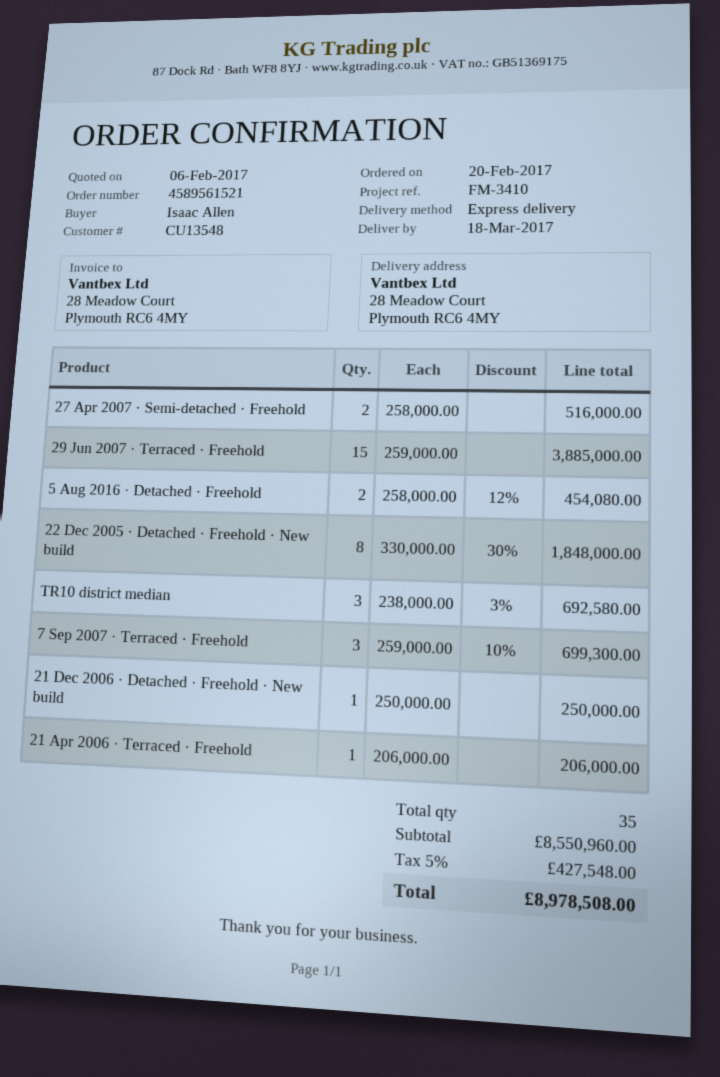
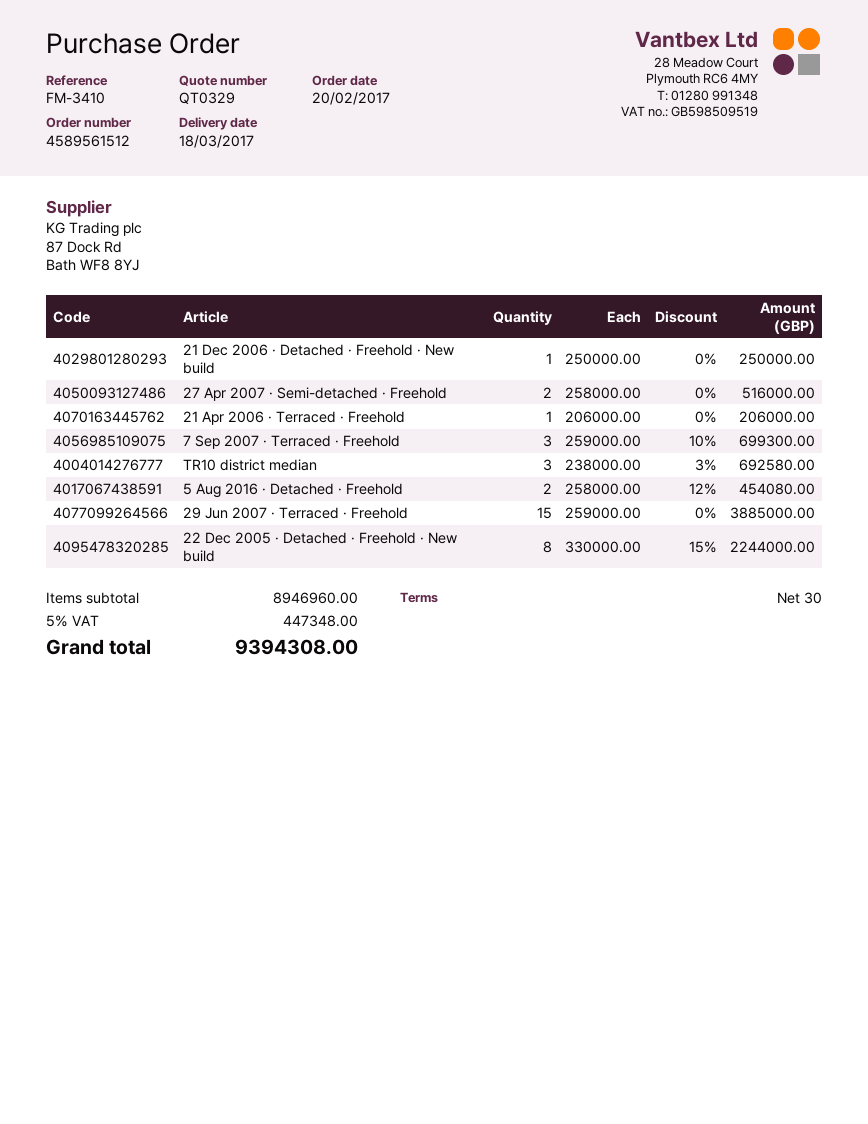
order number: 4589561521 -> 4589561512
22 Dec 2005 · Detached · Freehold · New build: 8 x 330000.00 - 30% = 1848000.00 -> 8 x 330000.00 - 15% = 2244000.00
subtotal: 8550960.00 -> 8946960.00
tax: 5% = 427548.00 -> 5% = 447348.00
total: 8978508.00 -> 9394308.00

